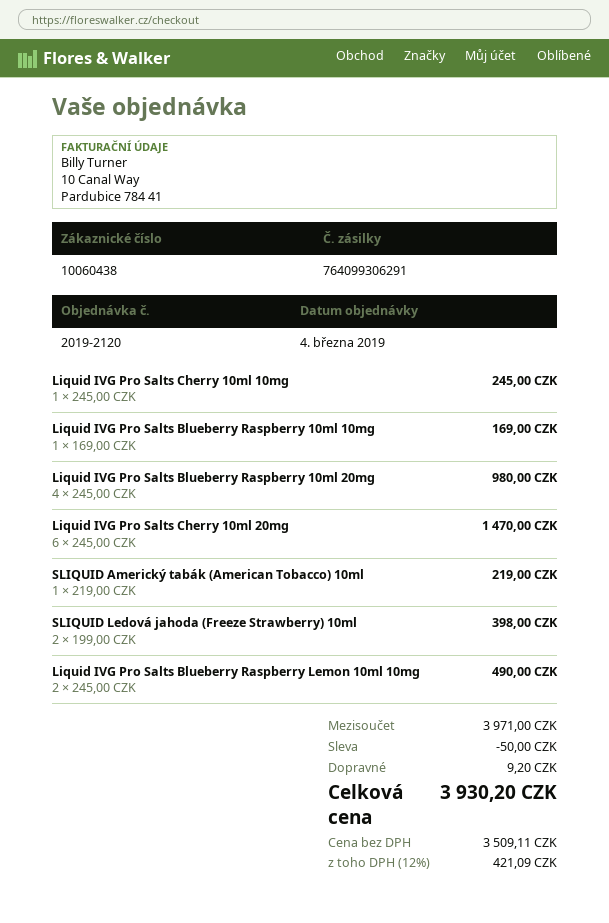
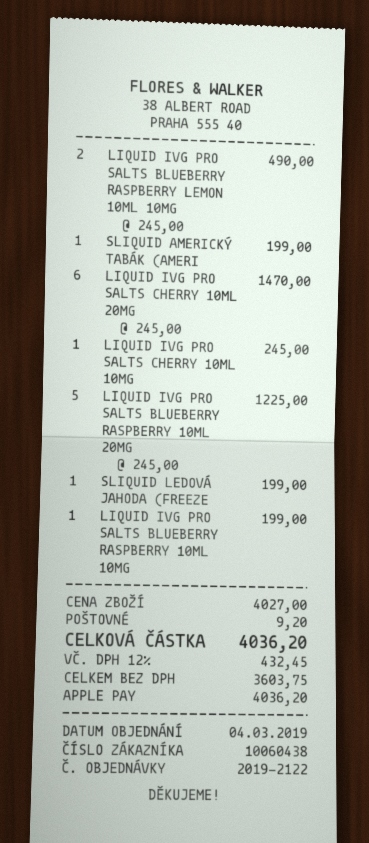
order number: 2019-2120 -> 2019-2122
Liquid IVG Pro Salts Blueberry Raspberry 10ml 10mg: 1 x 169.00 = 169.00 -> 1 x 199.00 = 199.00
Liquid IVG Pro Salts Blueberry Raspberry 10ml 20mg: 4 x 245.00 = 980.00 -> 5 x 245.00 = 1225.00
SLIQUID Americký tabák (American Tobacco) 10ml: 1 x 219.00 = 219.00 -> 1 x 199.00 = 199.00
SLIQUID Ledová jahoda (Freeze Strawberry) 10ml: 2 x 199.00 = 398.00 -> 1 x 199.00 = 199.00
subtotal: 3971.00 -> 4027.00
discount: 50.00 -> none
net: 3509.11 -> 3603.75
tax: 12% = 421.09 -> 12% = 432.45
total: 3930.20 -> 4036.20

